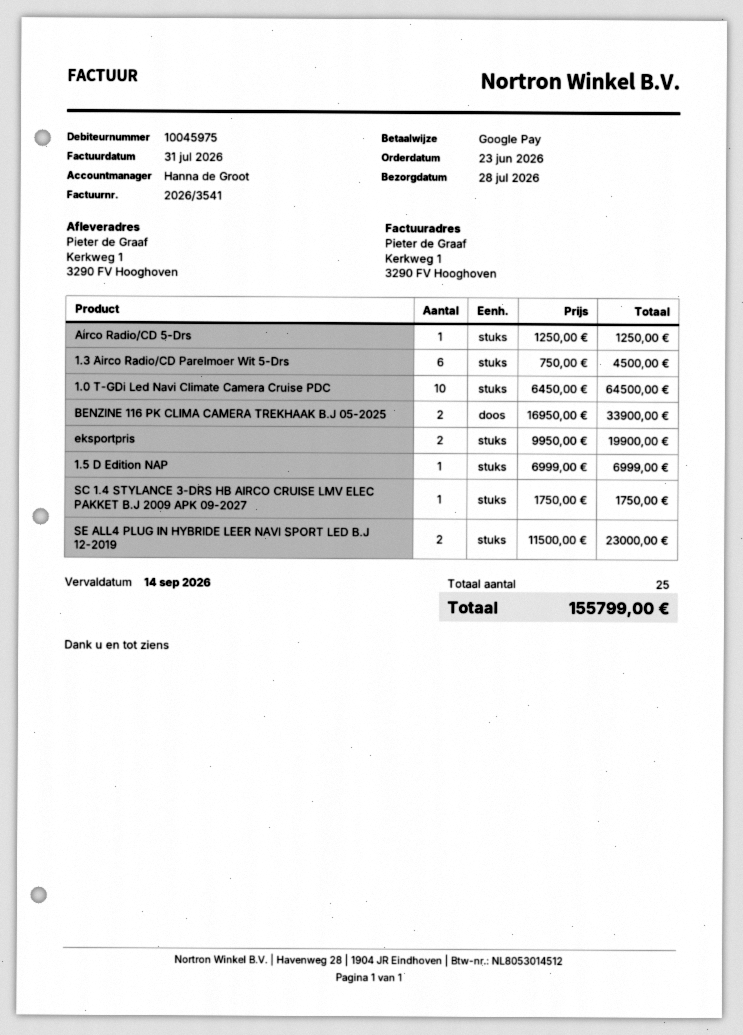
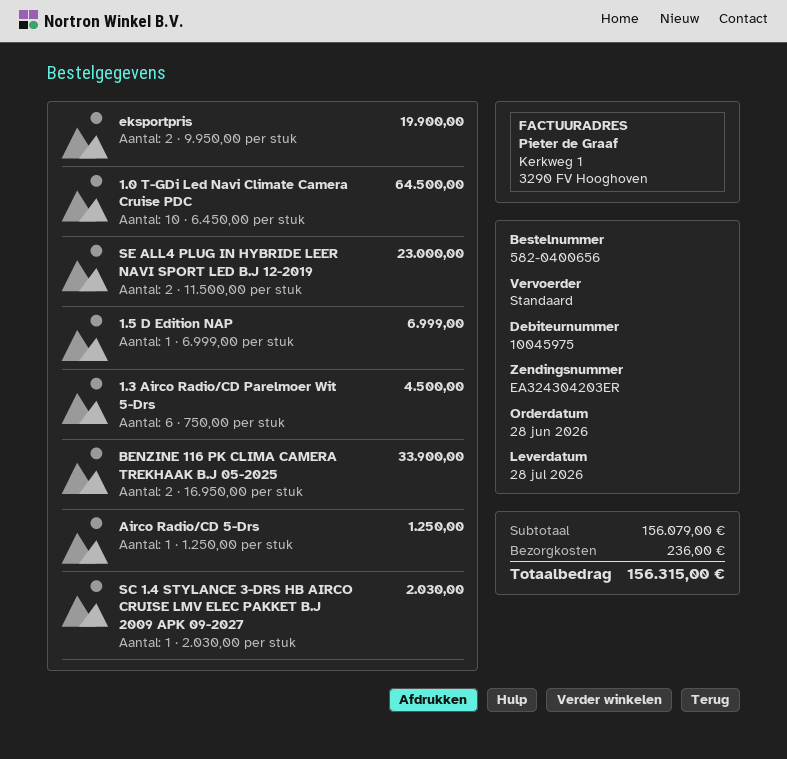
order date: 2026-06-23 -> 2026-06-28
SC 1.4 STYLANCE 3-DRS HB AIRCO CRUISE LMV ELEC PAKKET B.J 2009 APK 09-2027: 1 x 1750.00 = 1750.00 -> 1 x 2030.00 = 2030.00
shipping: none -> 236.00
total: 155799.00 -> 156315.00

